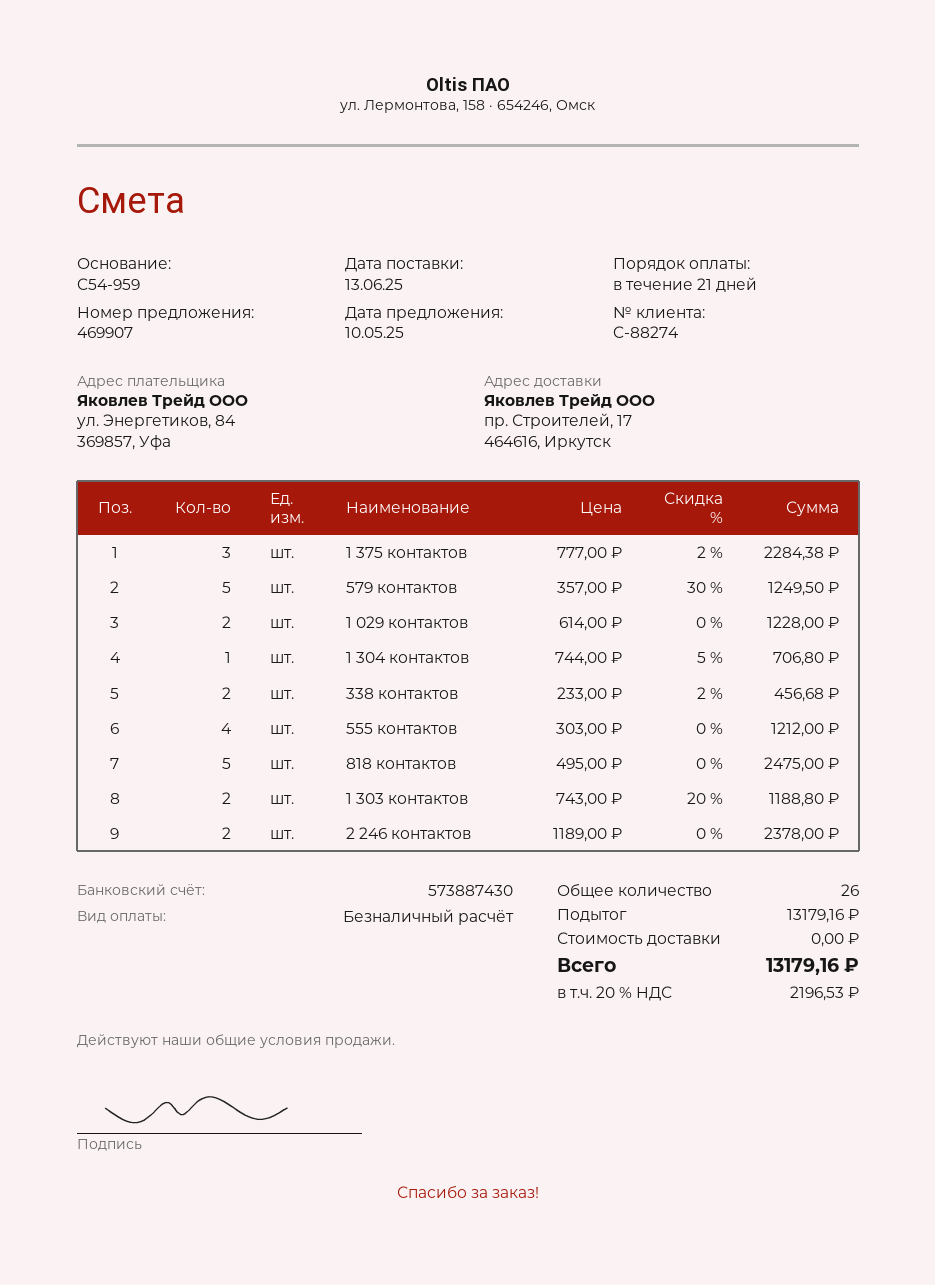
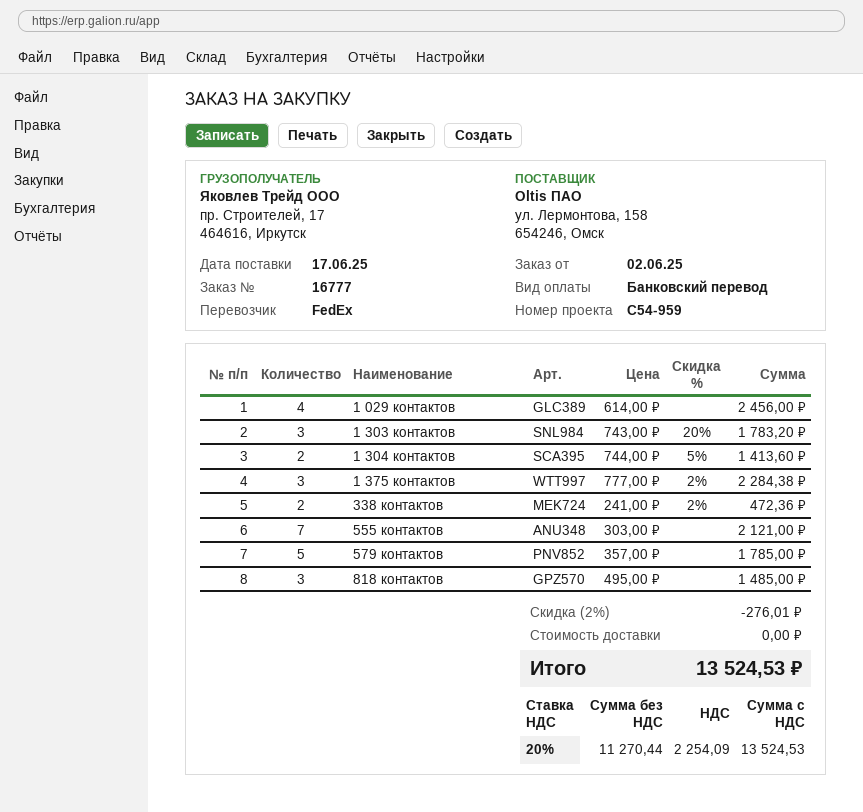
delivery date: 2025-06-13 -> 2025-06-17
579 контактов: 5 x 357.00 - 30% = 1249.50 -> 5 x 357.00 = 1785.00
1 029 контактов: 2 x 614.00 = 1228.00 -> 4 x 614.00 = 2456.00
1 304 контактов: 1 x 744.00 - 5% = 706.80 -> 2 x 744.00 - 5% = 1413.60
338 контактов: 2 x 233.00 - 2% = 456.68 -> 2 x 241.00 - 2% = 472.36
555 контактов: 4 x 303.00 = 1212.00 -> 7 x 303.00 = 2121.00
818 контактов: 5 x 495.00 = 2475.00 -> 3 x 495.00 = 1485.00
1 303 контактов: 2 x 743.00 - 20% = 1188.80 -> 3 x 743.00 - 20% = 1783.20
2 246 контактов: 2 x 1189.00 = 2378.00 -> none
discount: none -> 2% = 276.01
tax: 20% = 2196.53 -> 20% = 2254.09
total: 13179.16 -> 13524.53

